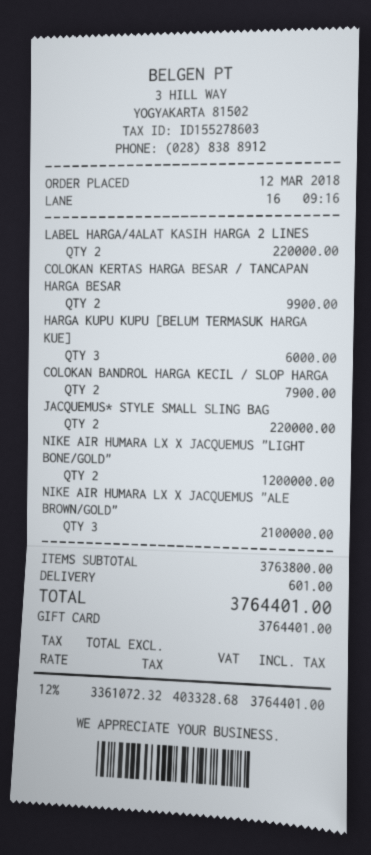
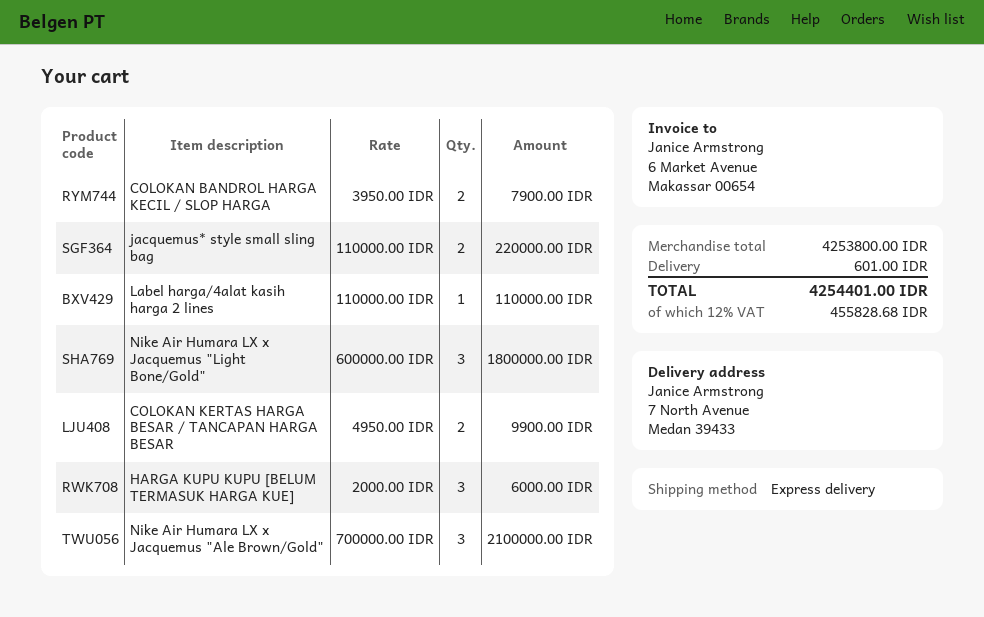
LABEL HARGA/4ALAT KASIH HARGA 2 LINES: 2 for 220000.00 -> 1 for 110000.00
NIKE AIR HUMARA LX X JACQUEMUS "LIGHT BONE/GOLD": 2 for 1200000.00 -> 3 for 1800000.00
subtotal: 3763800.00 -> 4253800.00
tax: 12% = 403328.68 -> 12% = 455828.68
total: 3764401.00 -> 4254401.00

